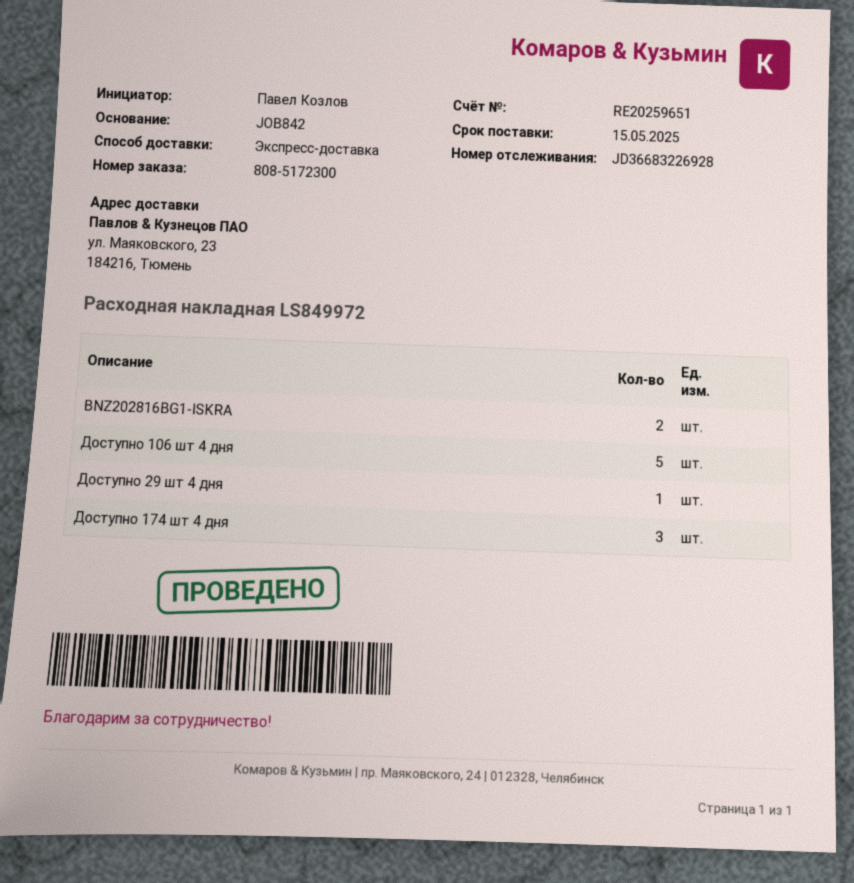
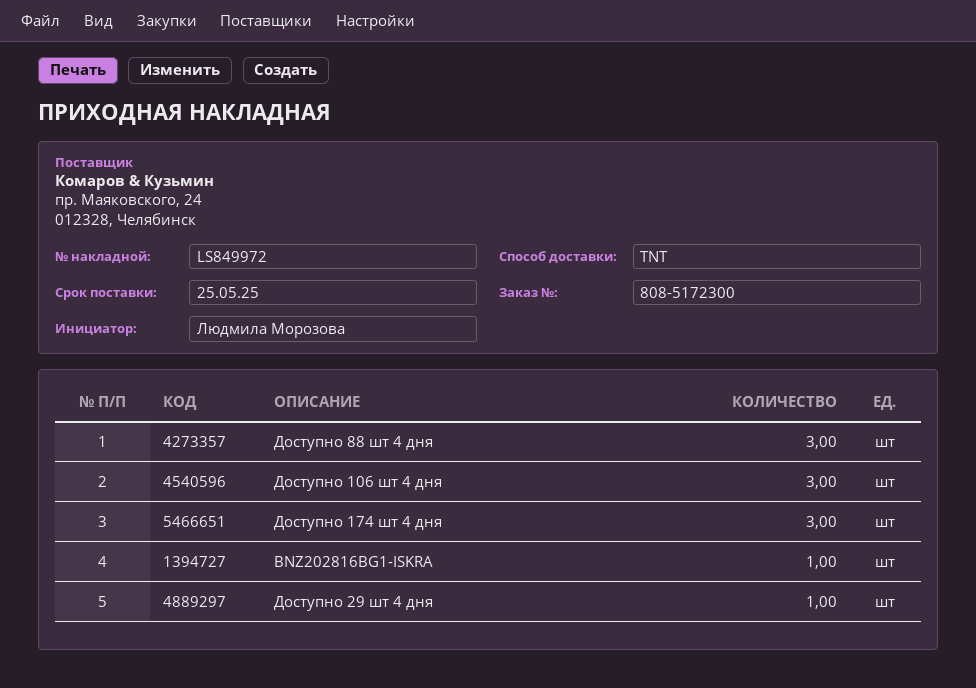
delivery date: 2025-05-15 -> 2025-05-25
ordered by: Павел Козлов -> Людмила Морозова
shipping method: express -> TNT
BNZ202816BG1-ISKRA: 2 -> 1
Доступно 106 шт 4 дня: 5 -> 3
Доступно 88 шт 4 дня: none -> 3

